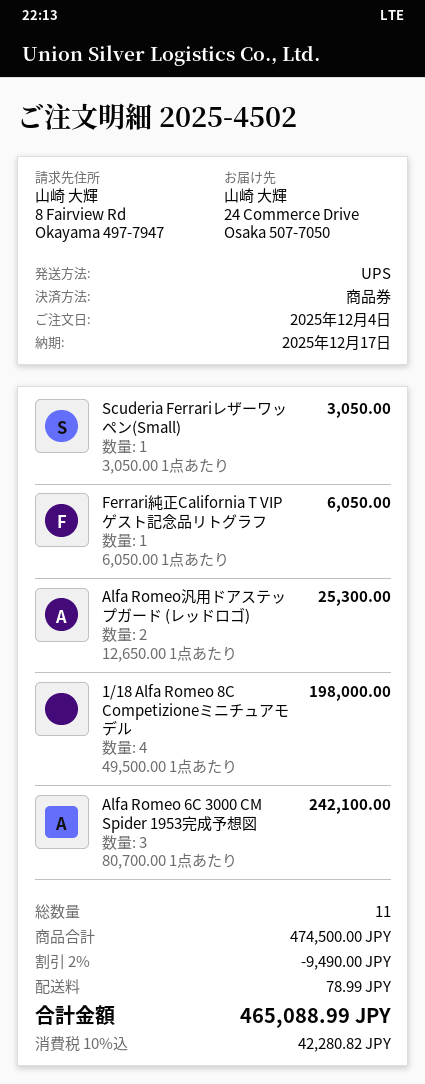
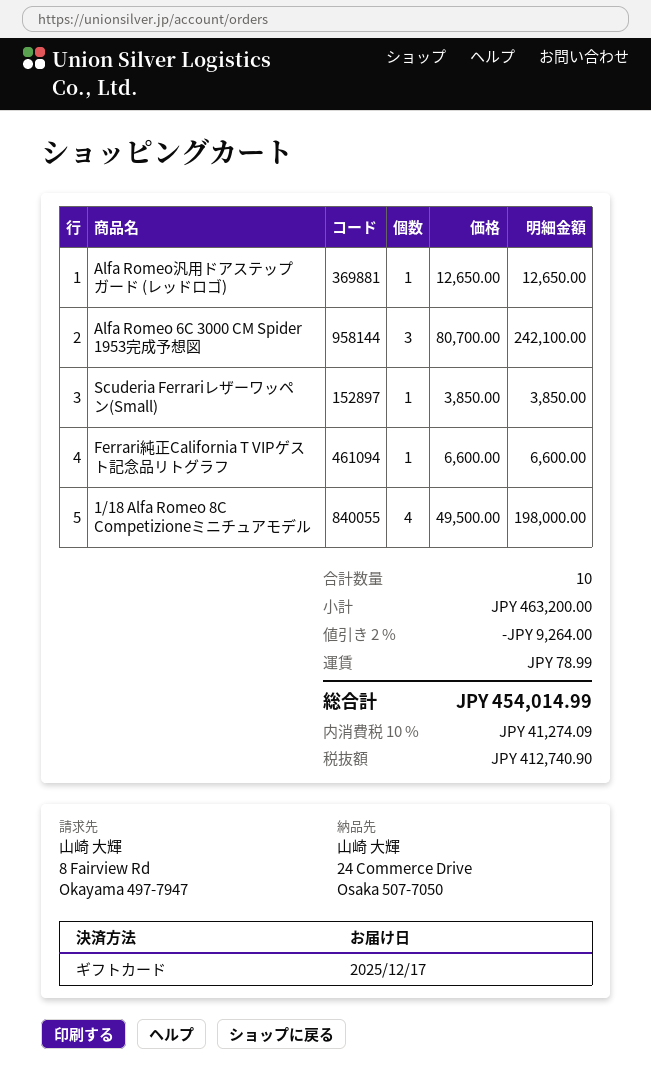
Scuderia Ferrariレザーワッペン(Small): 1 x 3050.00 = 3050.00 -> 1 x 3850.00 = 3850.00
Ferrari純正California T VIPゲスト記念品リトグラフ: 1 x 6050.00 = 6050.00 -> 1 x 6600.00 = 6600.00
Alfa Romeo汎用ドアステップガード (レッドロゴ): 2 x 12650.00 = 25300.00 -> 1 x 12650.00 = 12650.00
total quantity: 11 -> 10
subtotal: 474500.00 -> 463200.00
discount: 2% = 9490.00 -> 2% = 9264.00
tax: 10% = 42280.82 -> 10% = 41274.09
total: 465088.99 -> 454014.99

